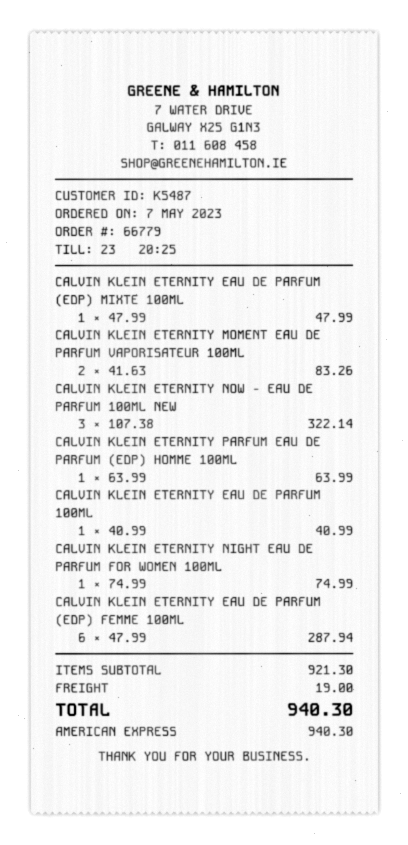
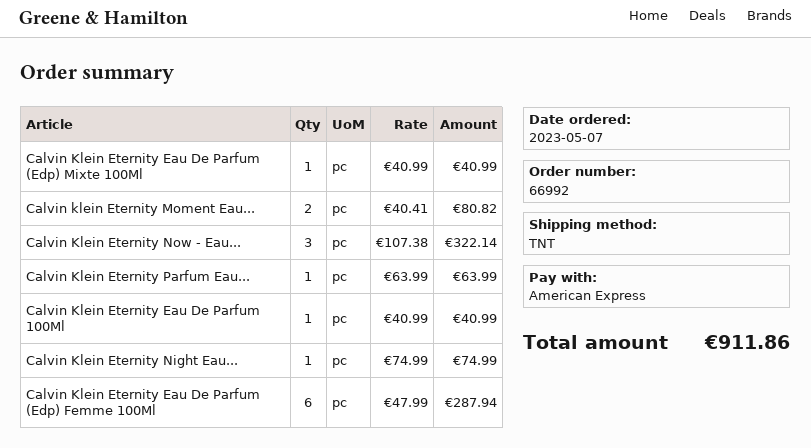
order number: 66779 -> 66992
CALVIN KLEIN ETERNITY EAU DE PARFUM (EDP) MIXTE 100ML: 1 x 47.99 = 47.99 -> 1 x 40.99 = 40.99
CALVIN KLEIN ETERNITY MOMENT EAU DE PARFUM VAPORISATEUR 100ML: 2 x 41.63 = 83.26 -> 2 x 40.41 = 80.82
shipping: 19.00 -> none
total: 940.30 -> 911.86

